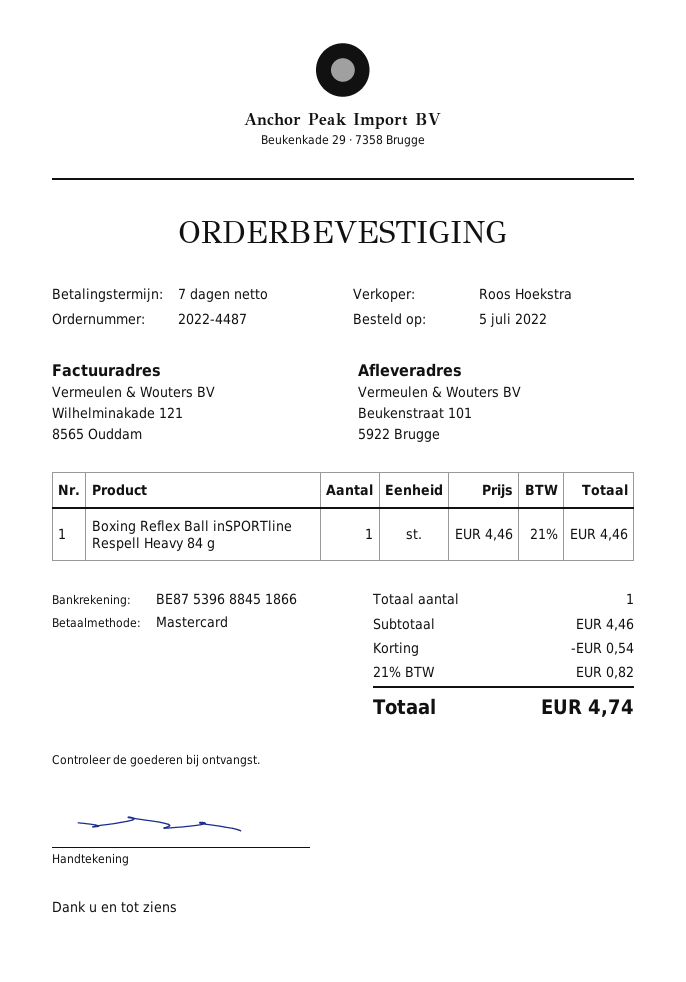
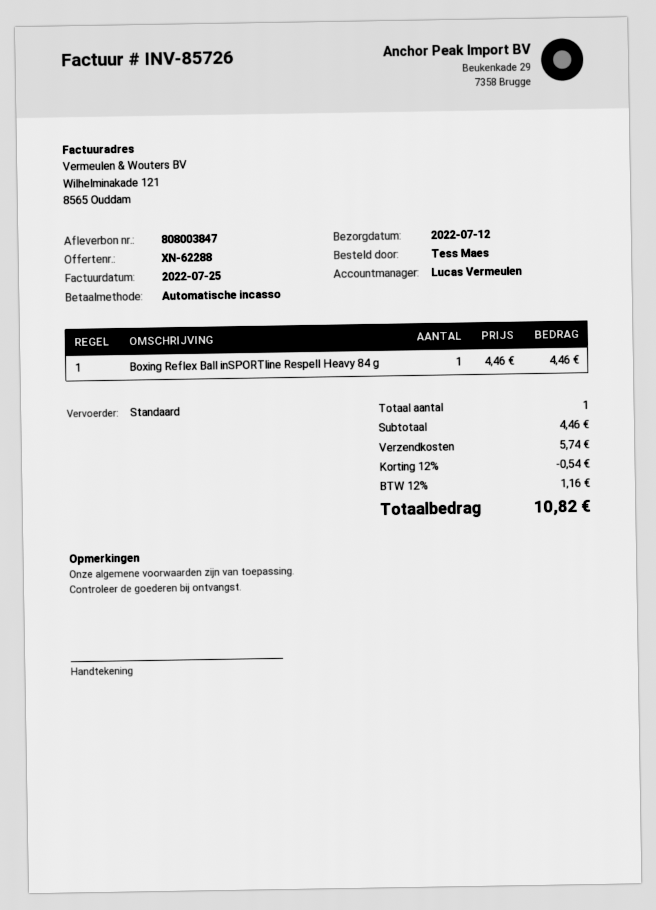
sales rep: Roos Hoekstra -> Lucas Vermeulen
payment method: Mastercard -> direct debit
shipping: none -> 5.74
tax: 21% = 0.82 -> 12% = 1.16
total: 4.74 -> 10.82

